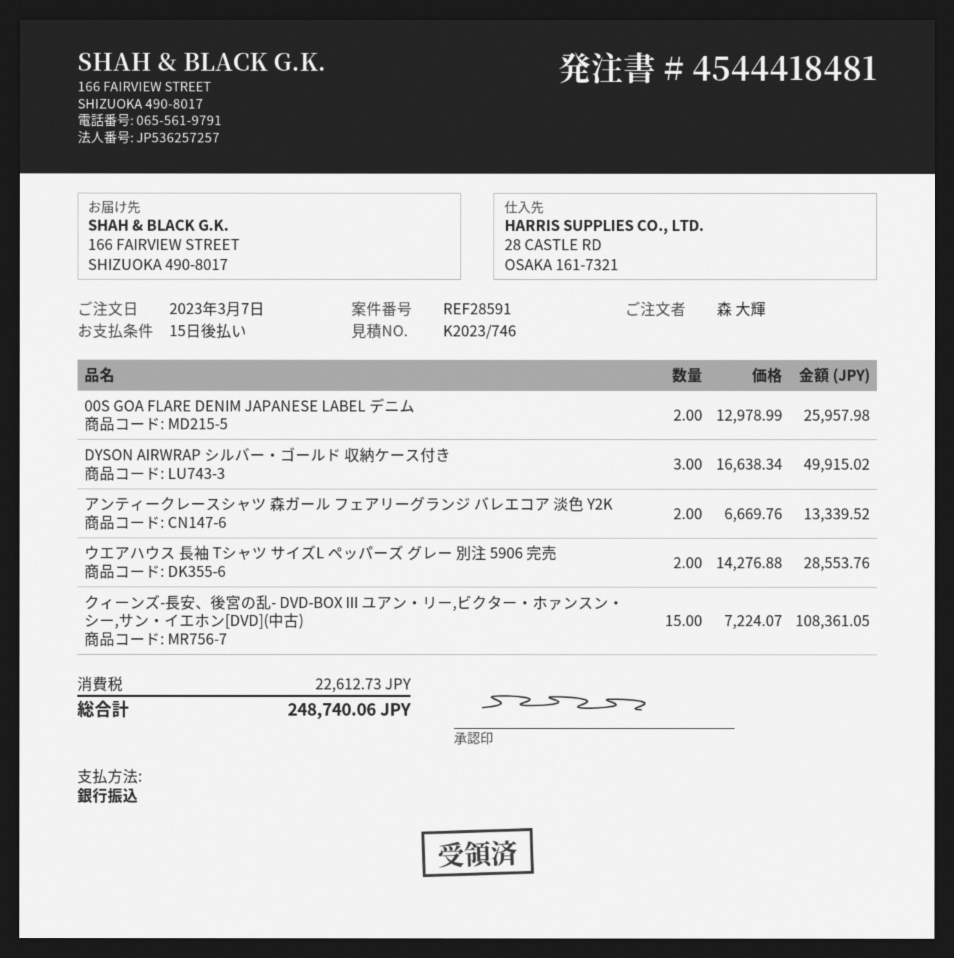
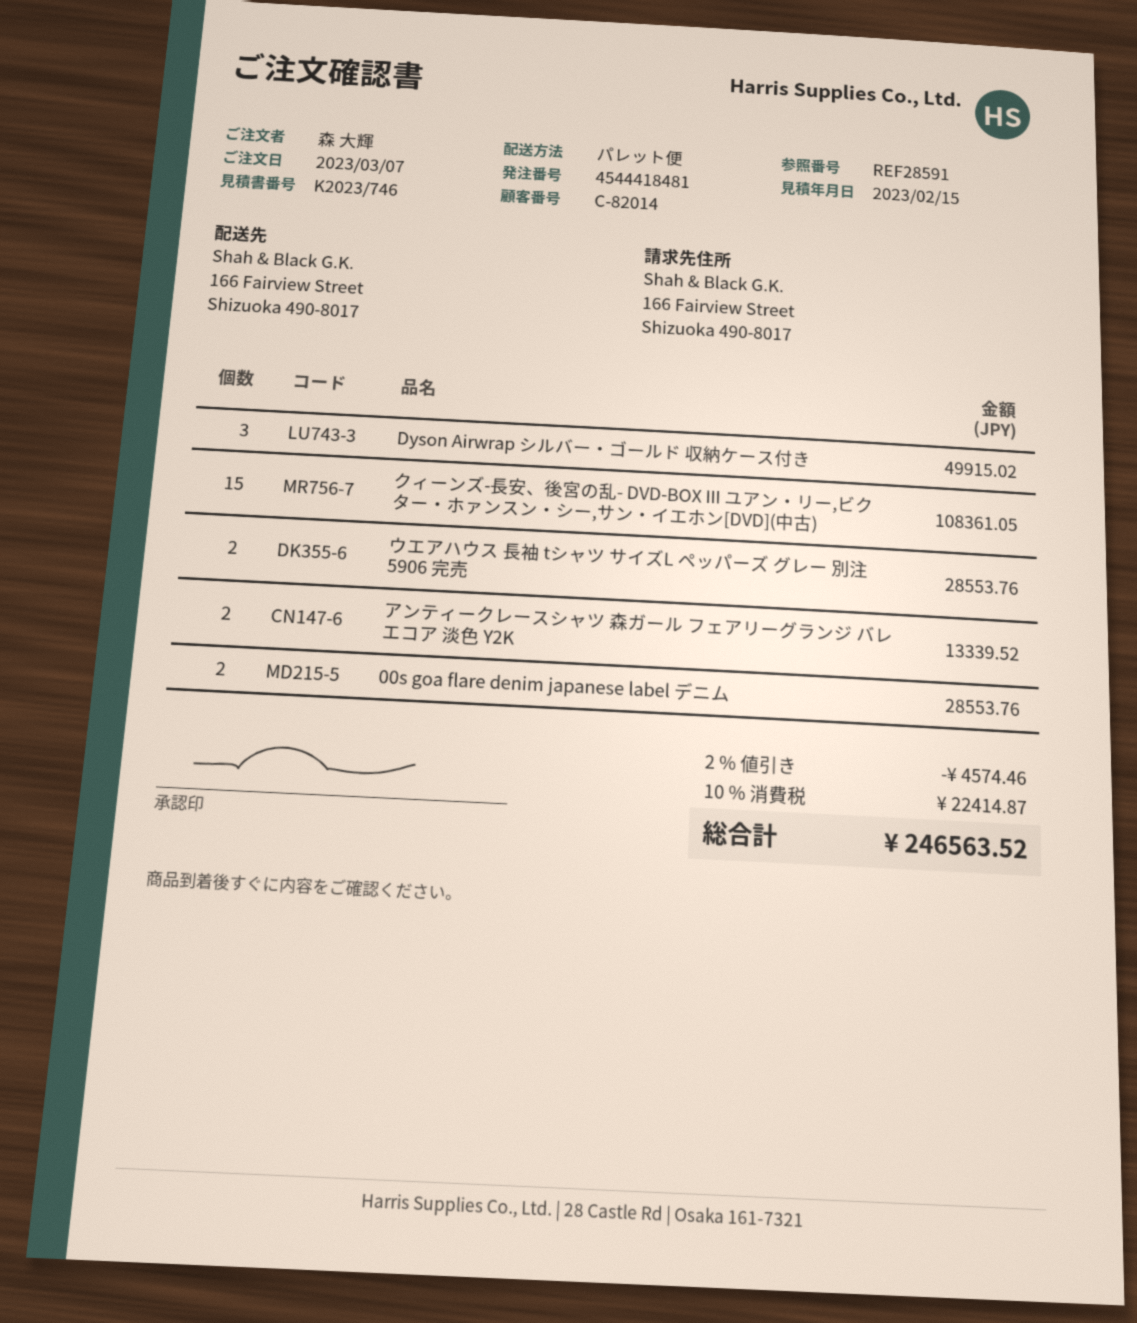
00S GOA FLARE DENIM JAPANESE LABEL デニム: 2 for 25957.98 -> 2 for 28553.76
discount: none -> 2% = 4574.46
tax: 22612.73 -> 22414.87
total: 248740.06 -> 246563.52

